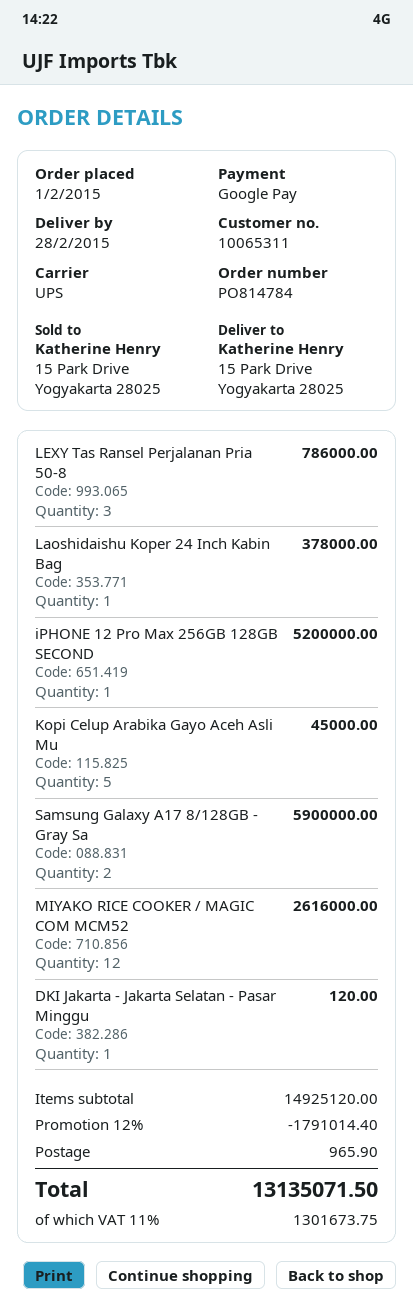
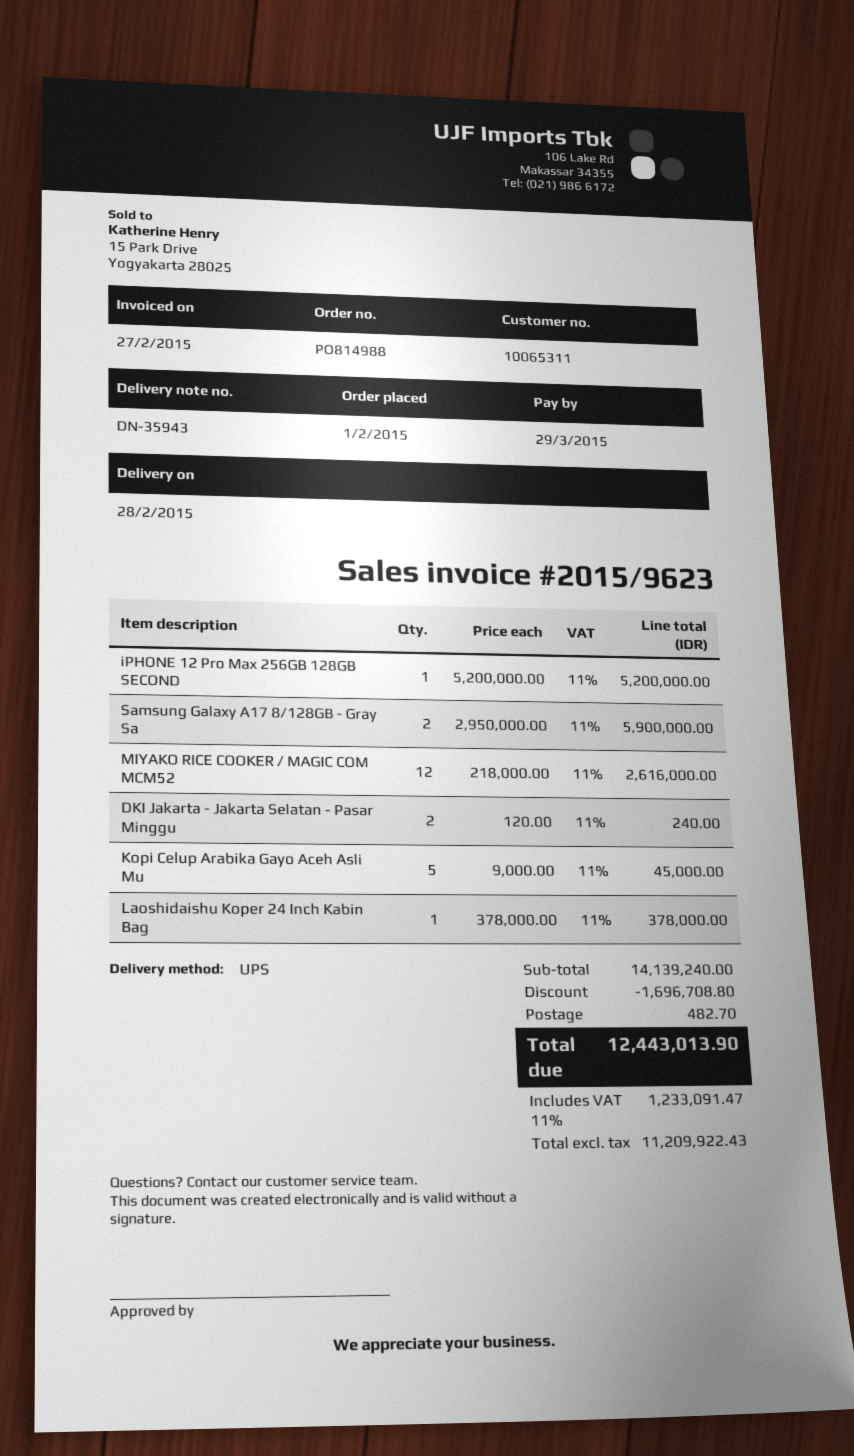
order number: PO814784 -> PO814988
LEXY Tas Ransel Perjalanan Pria 50-8: 3 for 786000.00 -> none
DKI Jakarta - Jakarta Selatan - Pasar Minggu: 1 for 120.00 -> 2 for 240.00
subtotal: 14925120.00 -> 14139240.00
discount: 1791014.40 -> 1696708.80
shipping: 965.90 -> 482.70
tax: 11% = 1301673.75 -> 11% = 1233091.47
total: 13135071.50 -> 12443013.90

